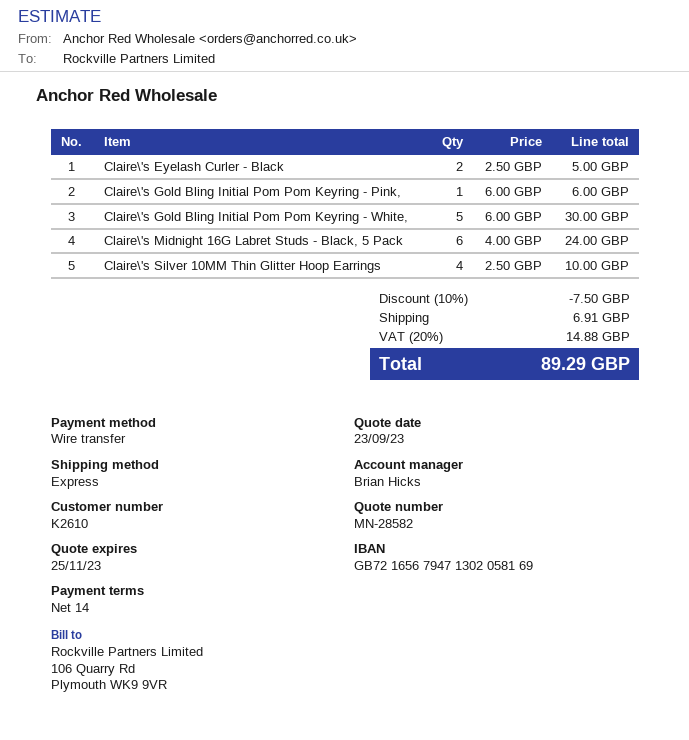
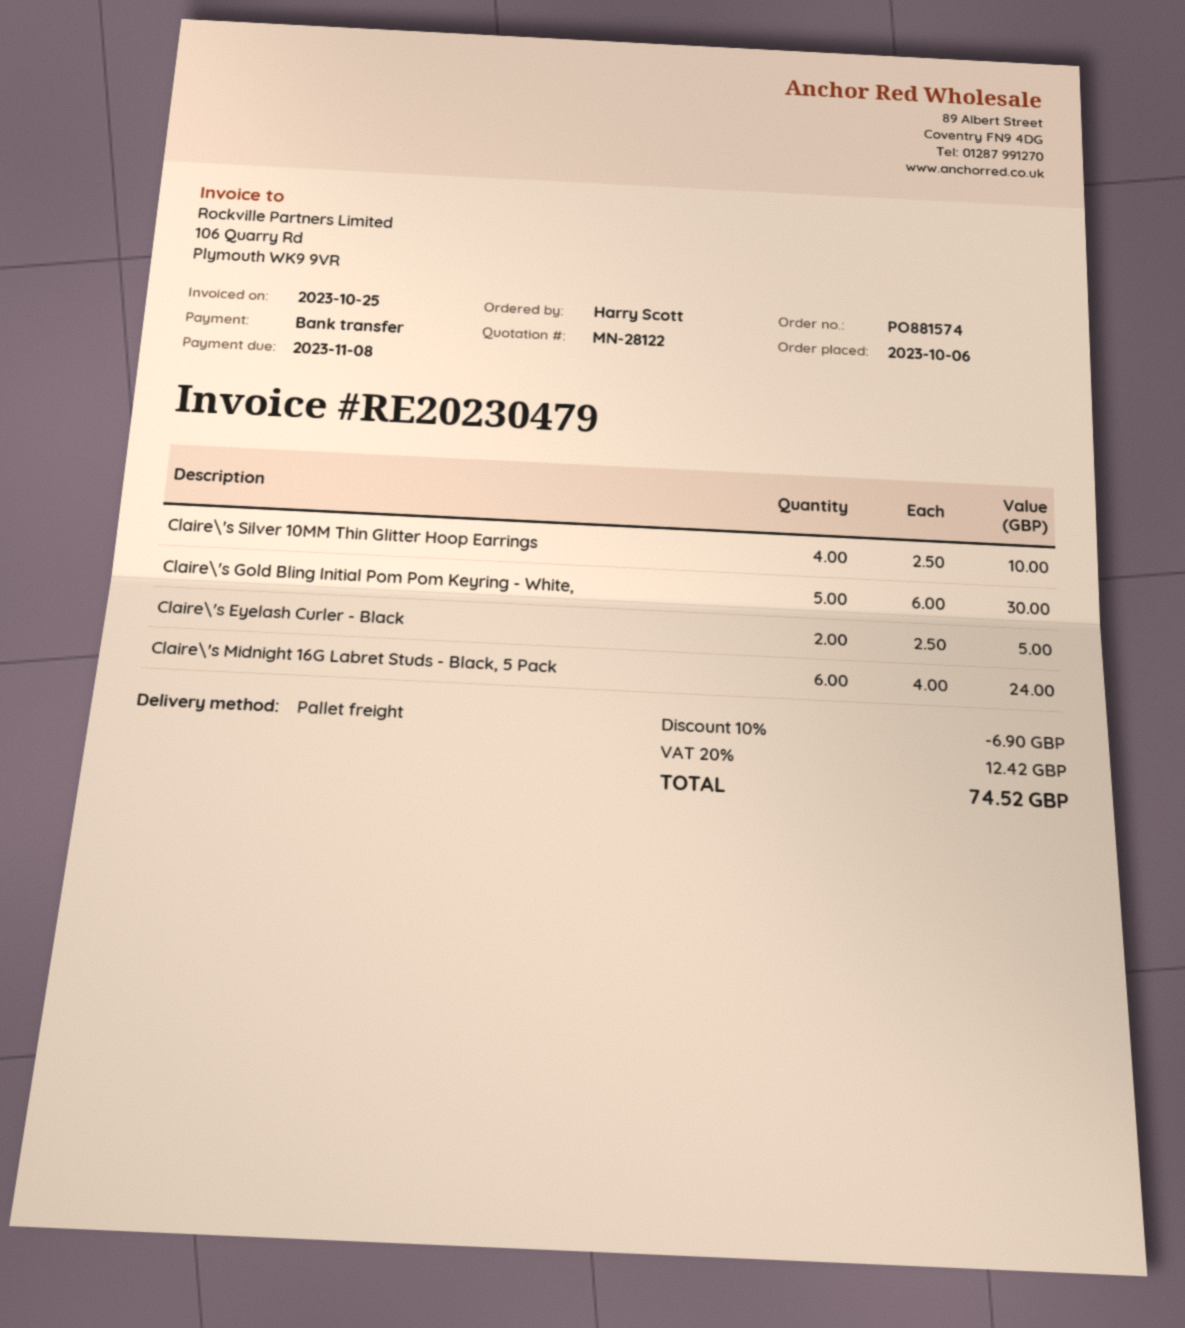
quote number: MN-28582 -> MN-28122
shipping method: express -> pallet freight
Claire\'s Gold Bling Initial Pom Pom Keyring - Pink,: 1 x 6.00 = 6.00 -> none
discount: 10% = 7.50 -> 10% = 6.90
shipping: 6.91 -> none
tax: 20% = 14.88 -> 20% = 12.42
total: 89.29 -> 74.52

